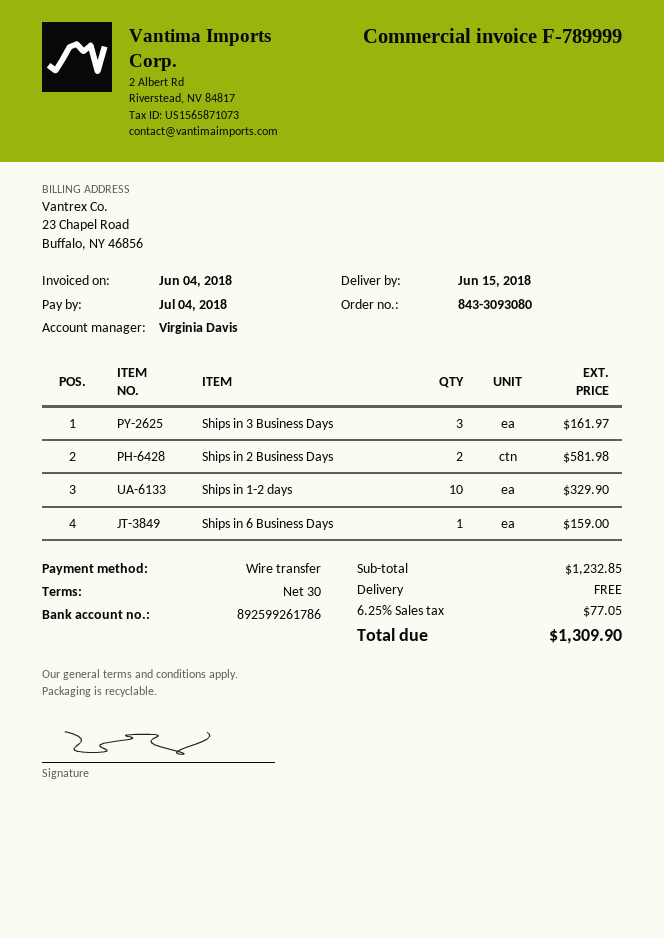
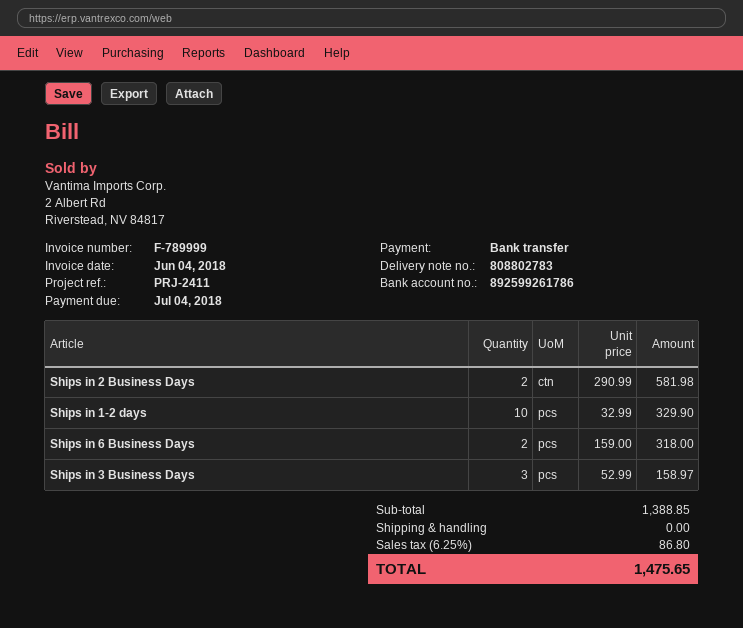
Ships in 3 Business Days: 3 for 161.97 -> 3 for 158.97
Ships in 6 Business Days: 1 for 159.00 -> 2 for 318.00
subtotal: 1232.85 -> 1388.85
tax: 6.25% = 77.05 -> 6.25% = 86.80
total: 1309.90 -> 1475.65

